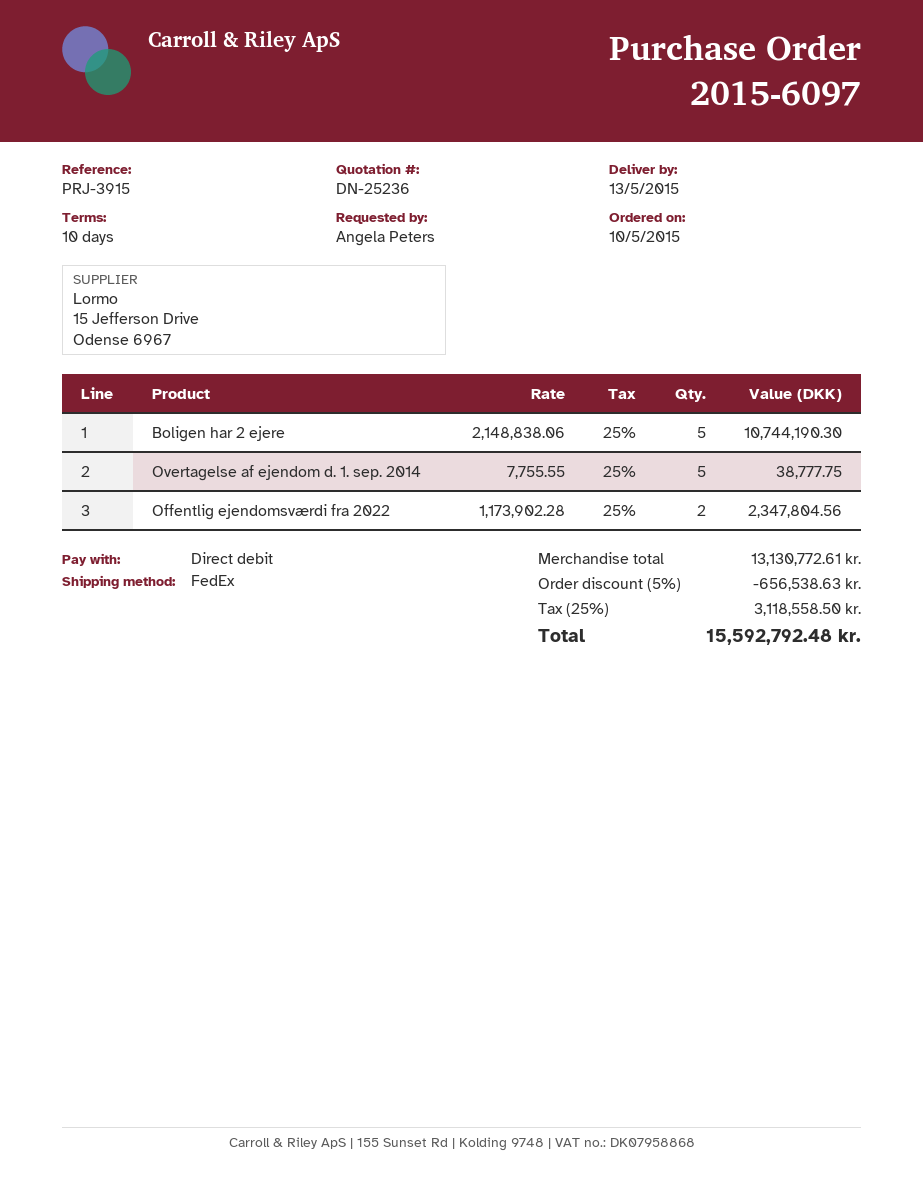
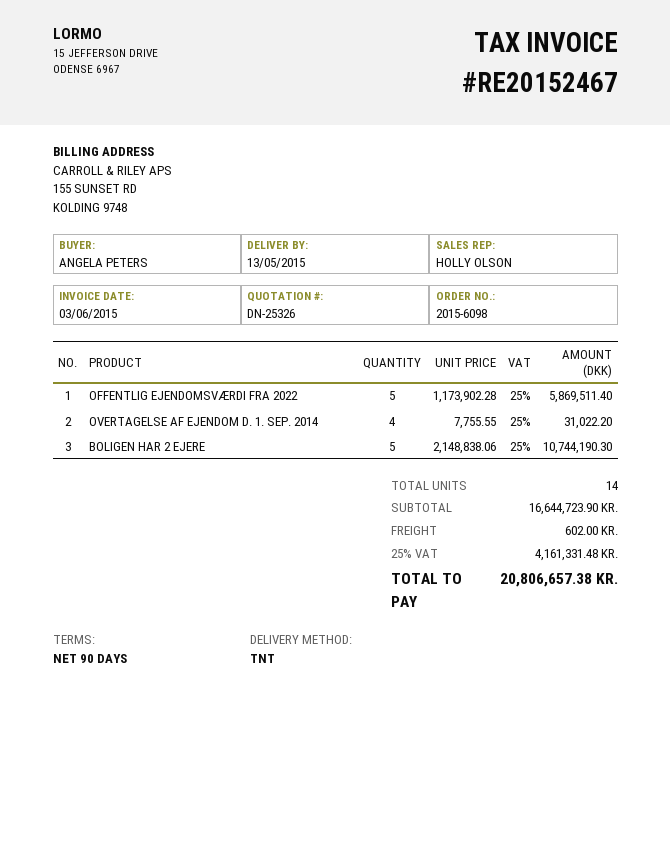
quote number: DN-25236 -> DN-25326
order number: 2015-6097 -> 2015-6098
payment terms: 10 days -> 90 days
shipping method: FedEx -> TNT
Overtagelse af ejendom d. 1. sep. 2014: 5 x 7755.55 = 38777.75 -> 4 x 7755.55 = 31022.20
Offentlig ejendomsværdi fra 2022: 2 x 1173902.28 = 2347804.56 -> 5 x 1173902.28 = 5869511.40
subtotal: 13130772.61 -> 16644723.90
discount: 5% = 656538.63 -> none
shipping: none -> 602.00
tax: 25% = 3118558.50 -> 25% = 4161331.48
total: 15592792.48 -> 20806657.38

